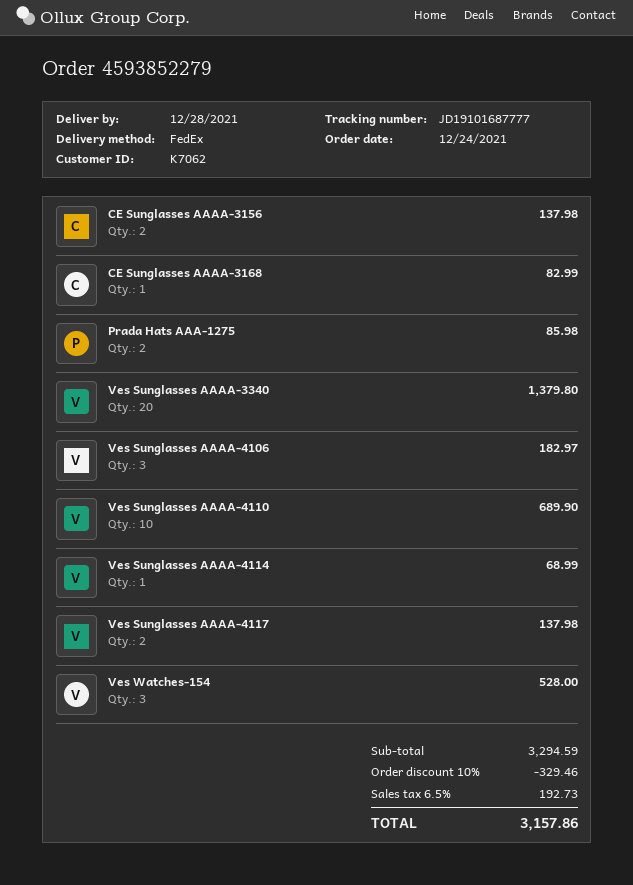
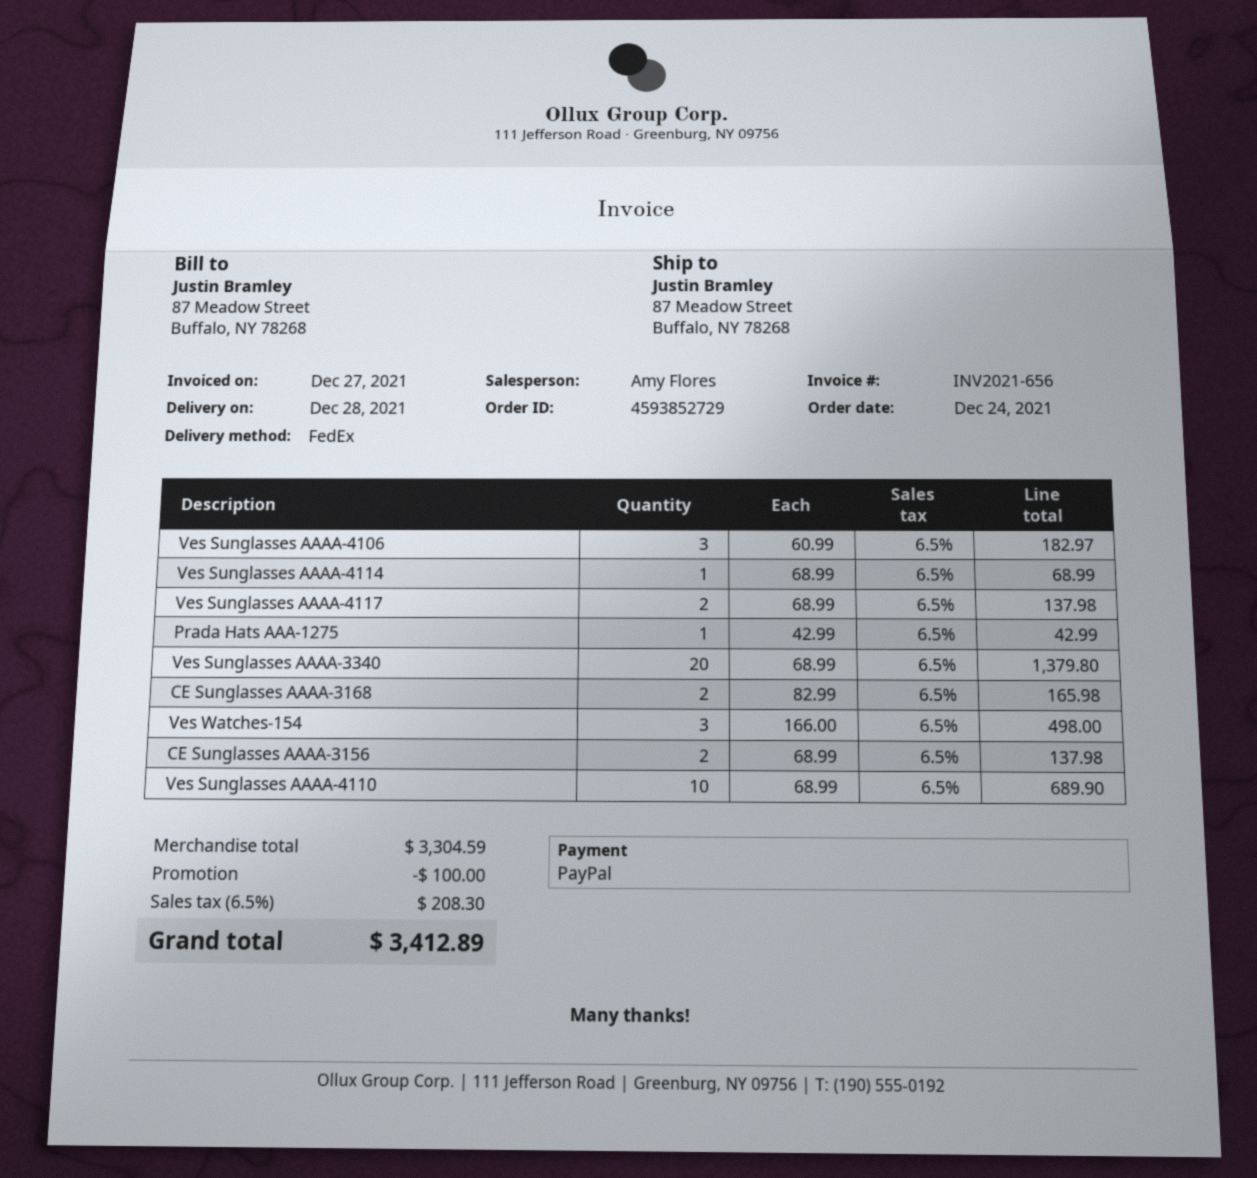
order number: 4593852279 -> 4593852729
CE Sunglasses AAAA-3168: 1 for 82.99 -> 2 for 165.98
Prada Hats AAA-1275: 2 for 85.98 -> 1 for 42.99
Ves Watches-154: 3 for 528.00 -> 3 for 498.00
subtotal: 3294.59 -> 3304.59
discount: 329.46 -> 100.00
tax: 6.5% = 192.73 -> 6.5% = 208.30
total: 3157.86 -> 3412.89

